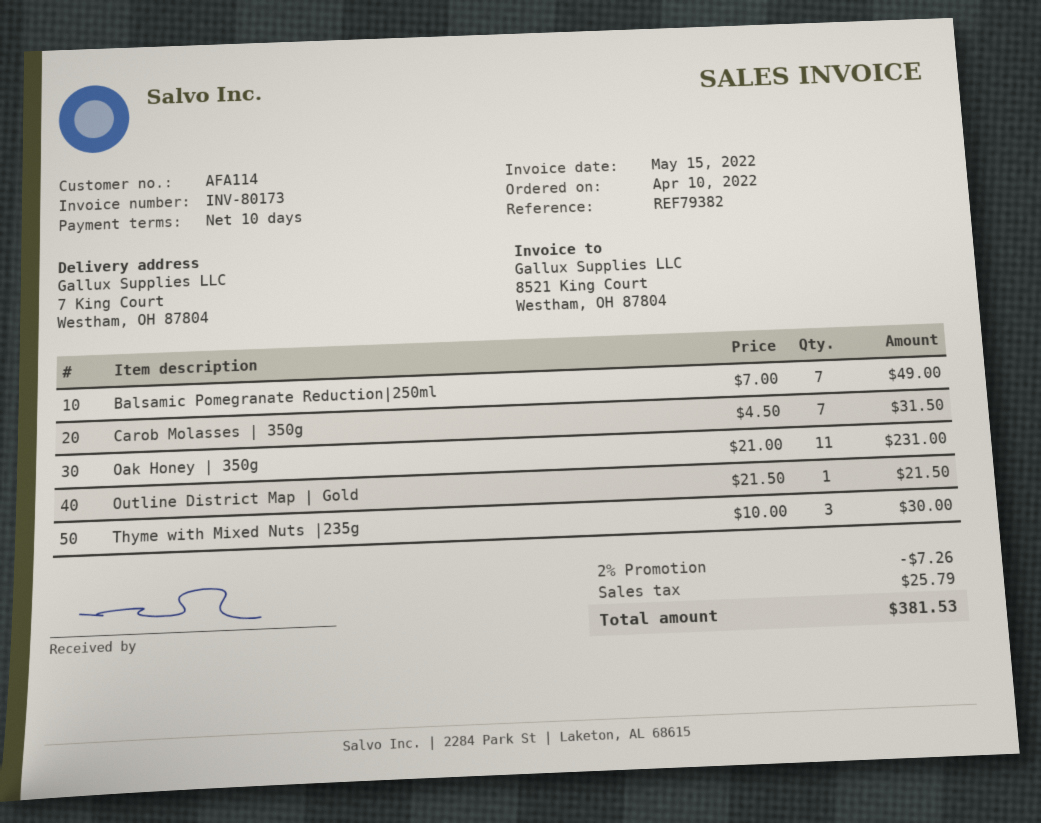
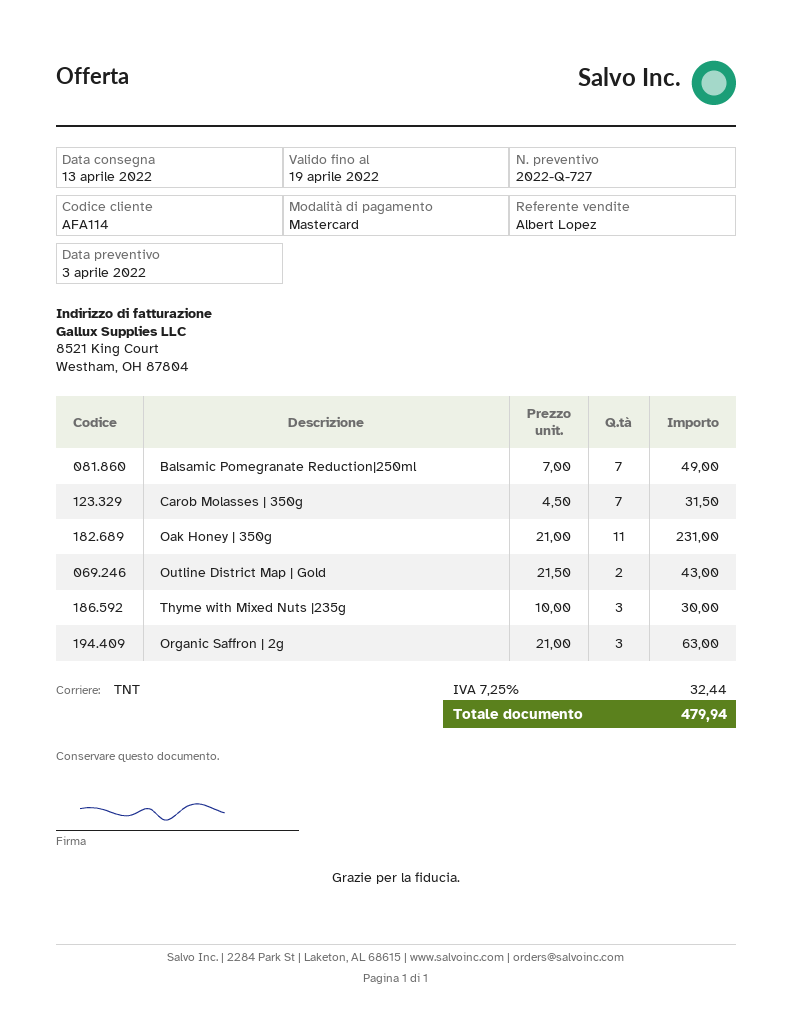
Outline District Map | Gold: 1 x 21.50 = 21.50 -> 2 x 21.50 = 43.00
Organic Saffron | 2g: none -> 3 x 21.00 = 63.00
discount: 2% = 7.26 -> none
tax: 25.79 -> 32.44
total: 381.53 -> 479.94

